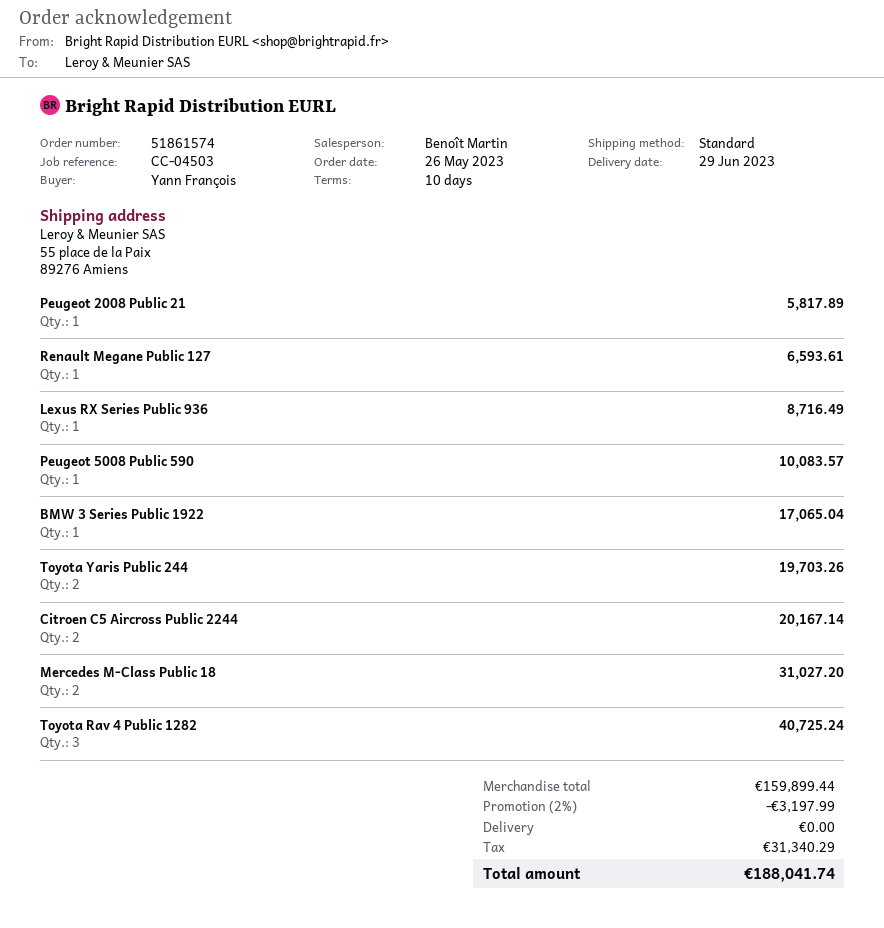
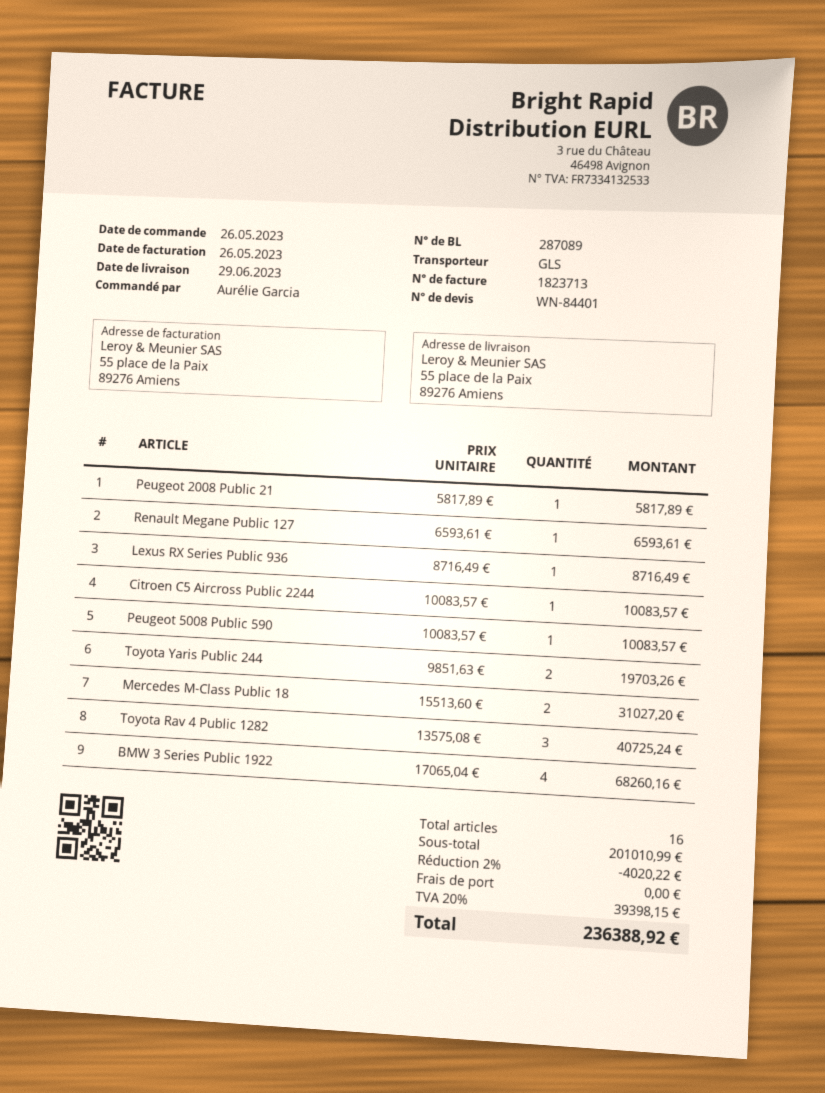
ordered by: Yann François -> Aurélie Garcia
shipping method: standard -> GLS
BMW 3 Series Public 1922: 1 for 17065.04 -> 4 for 68260.16
Citroen C5 Aircross Public 2244: 2 for 20167.14 -> 1 for 10083.57
subtotal: 159899.44 -> 201010.99
discount: 2% = 3197.99 -> 2% = 4020.22
tax: 31340.29 -> 39398.15
total: 188041.74 -> 236388.92

